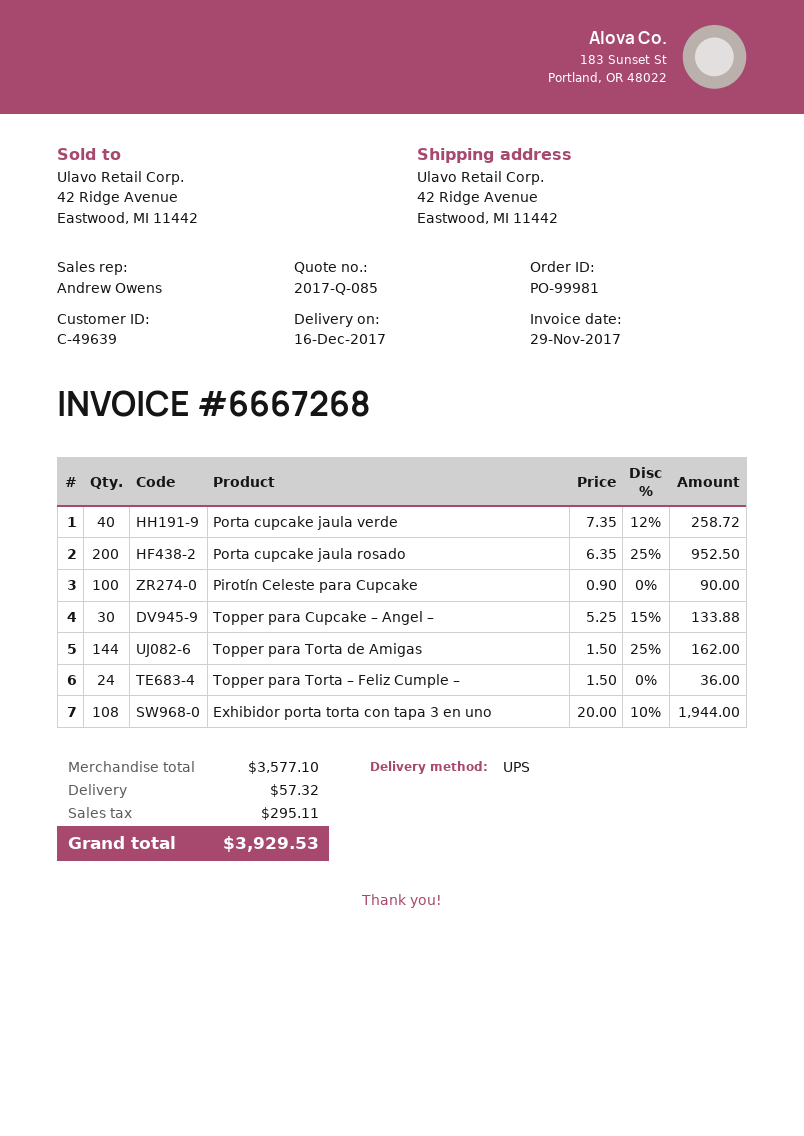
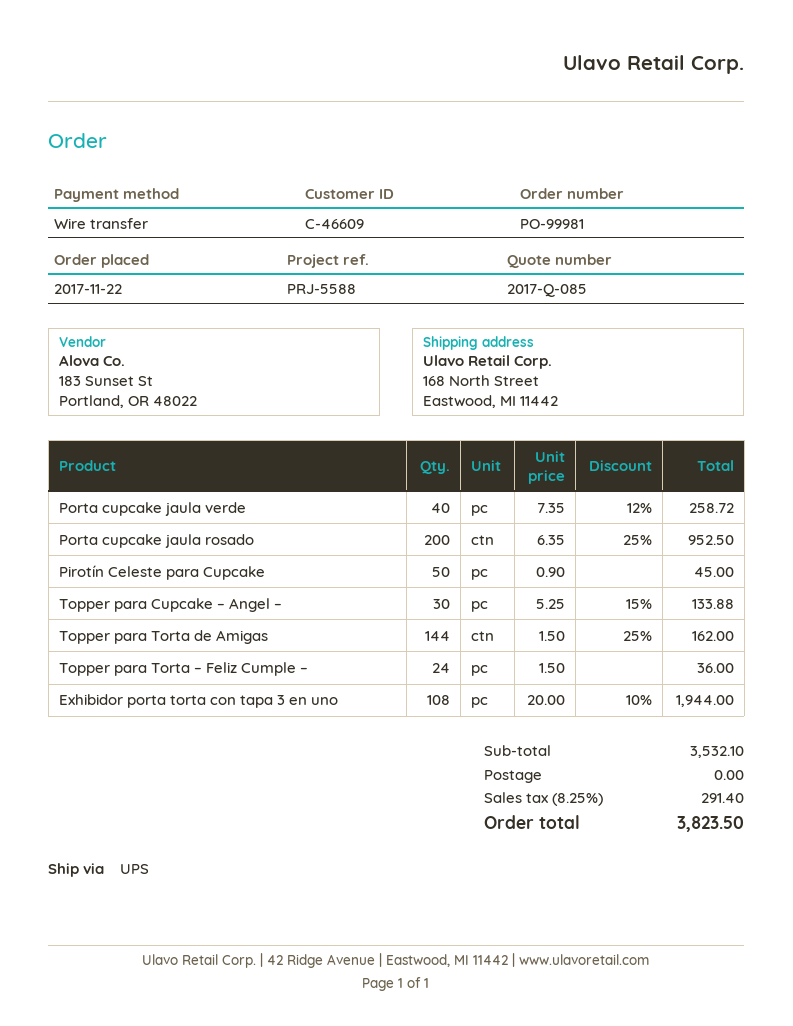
customer number: C-49639 -> C-46609
ship to: 42 Ridge Avenue, Eastwood, MI 11442 -> 168 North Street, Eastwood, MI 11442
Pirotín Celeste para Cupcake: 100 x 0.90 = 90.00 -> 50 x 0.90 = 45.00
subtotal: 3577.10 -> 3532.10
shipping: 57.32 -> 0.00
tax: 295.11 -> 291.40
total: 3929.53 -> 3823.50

